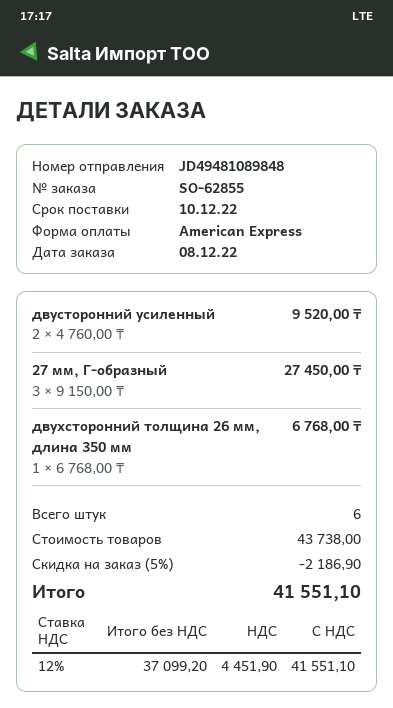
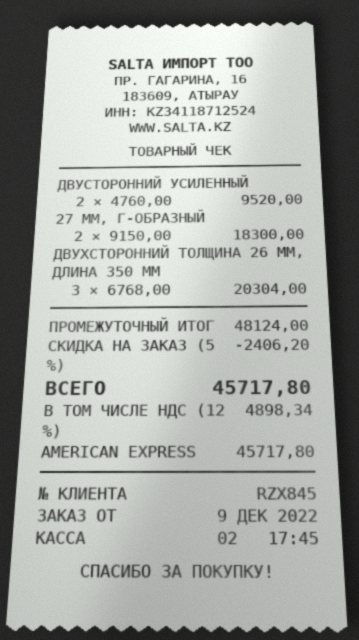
order date: 2022-12-08 -> 2022-12-09
27 мм, Г-образный: 3 x 9150.00 = 27450.00 -> 2 x 9150.00 = 18300.00
двухсторонний толщина 26 мм, длина 350 мм: 1 x 6768.00 = 6768.00 -> 3 x 6768.00 = 20304.00
subtotal: 43738.00 -> 48124.00
discount: 5% = 2186.90 -> 5% = 2406.20
tax: 12% = 4451.90 -> 12% = 4898.34
total: 41551.10 -> 45717.80

